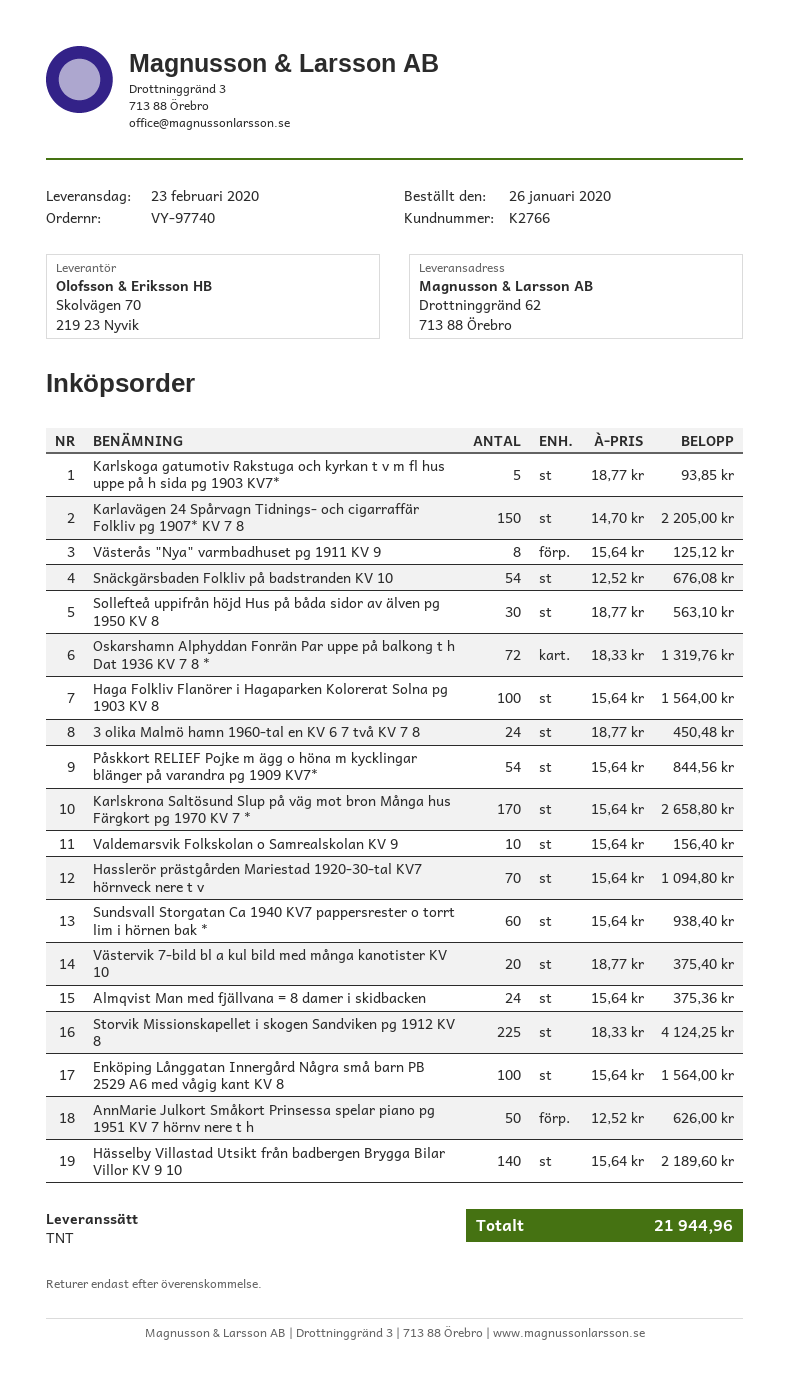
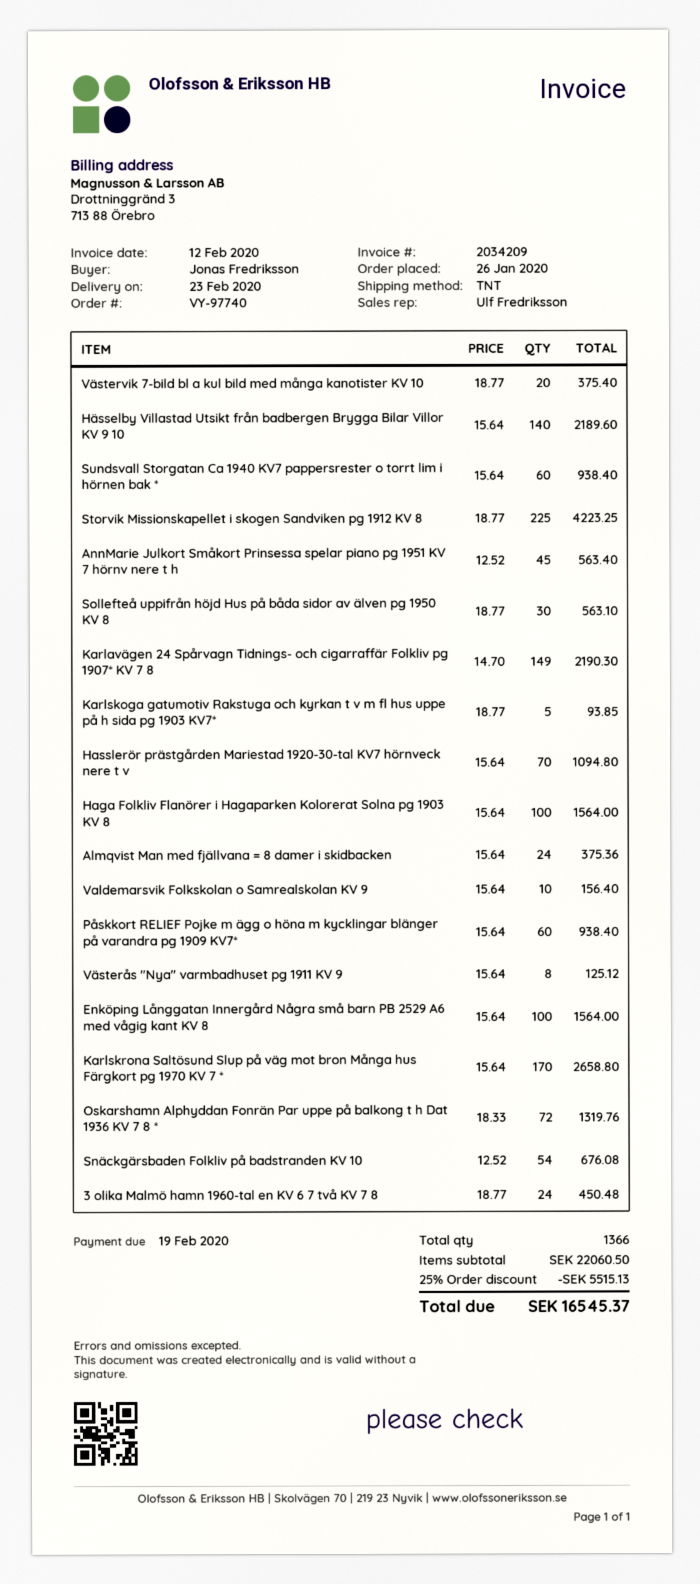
Karlavägen 24 Spårvagn Tidnings- och cigarraffär Folkliv pg 1907* KV 7 8: 150 x 14.70 = 2205.00 -> 149 x 14.70 = 2190.30
Påskkort RELIEF Pojke m ägg o höna m kycklingar blänger på varandra pg 1909 KV7*: 54 x 15.64 = 844.56 -> 60 x 15.64 = 938.40
Storvik Missionskapellet i skogen Sandviken pg 1912 KV 8: 225 x 18.33 = 4124.25 -> 225 x 18.77 = 4223.25
AnnMarie Julkort Småkort Prinsessa spelar piano pg 1951 KV 7 hörnv nere t h: 50 x 12.52 = 626.00 -> 45 x 12.52 = 563.40
discount: none -> 25% = 5515.13
total: 21944.96 -> 16545.37

